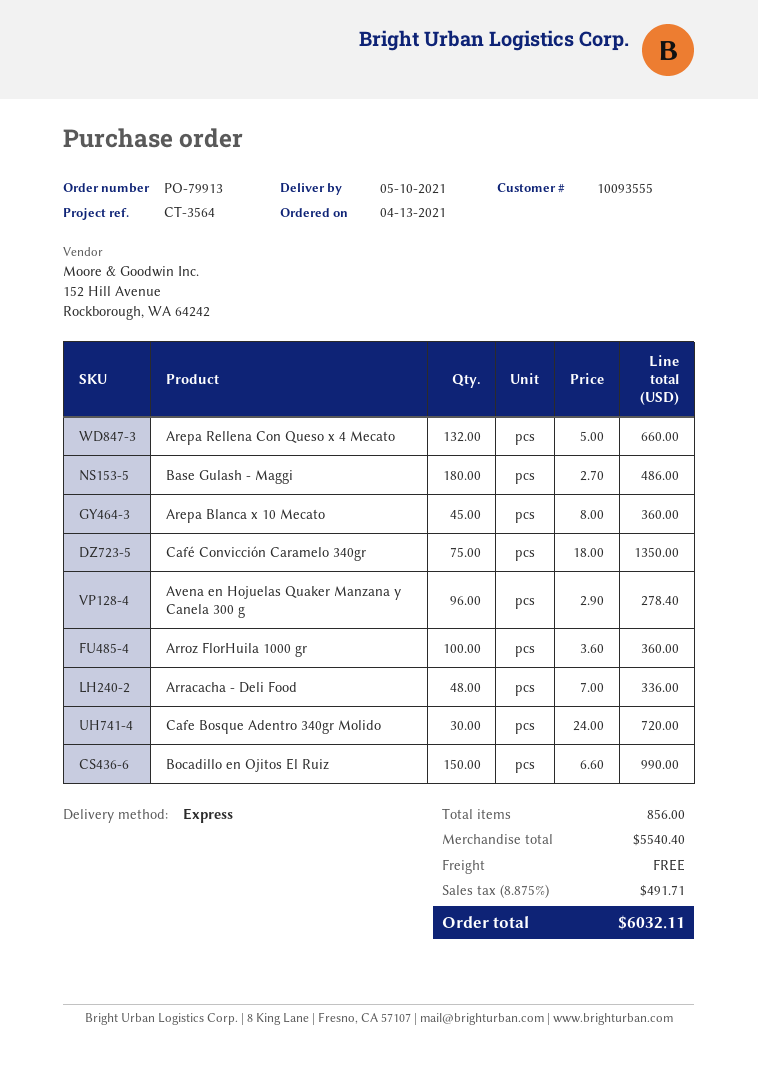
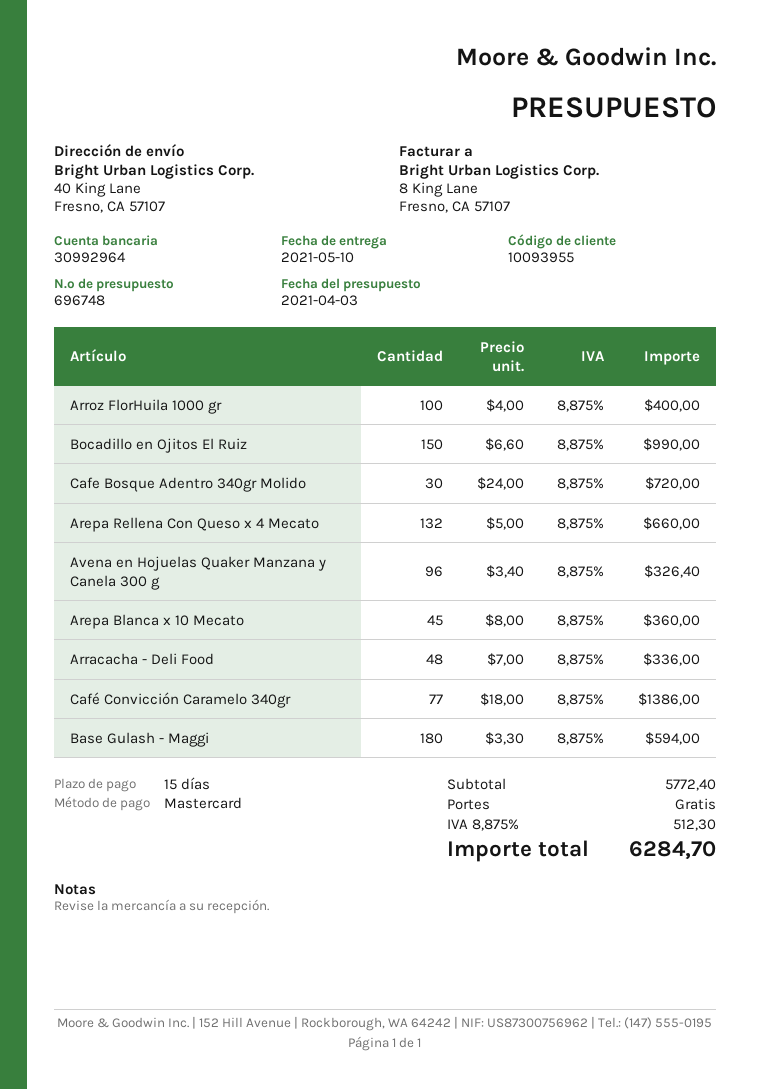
customer number: 10093555 -> 10093955
Base Gulash - Maggi: 180 x 2.70 = 486.00 -> 180 x 3.30 = 594.00
Café Convicción Caramelo 340gr: 75 x 18.00 = 1350.00 -> 77 x 18.00 = 1386.00
Avena en Hojuelas Quaker Manzana y Canela 300 g: 96 x 2.90 = 278.40 -> 96 x 3.40 = 326.40
Arroz FlorHuila 1000 gr: 100 x 3.60 = 360.00 -> 100 x 4.00 = 400.00
subtotal: 5540.40 -> 5772.40
tax: 8.875% = 491.71 -> 8.875% = 512.30
total: 6032.11 -> 6284.70

